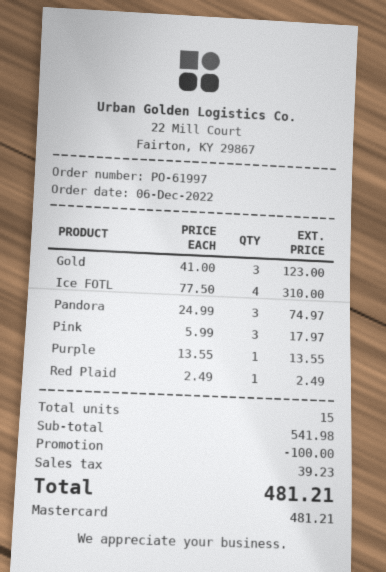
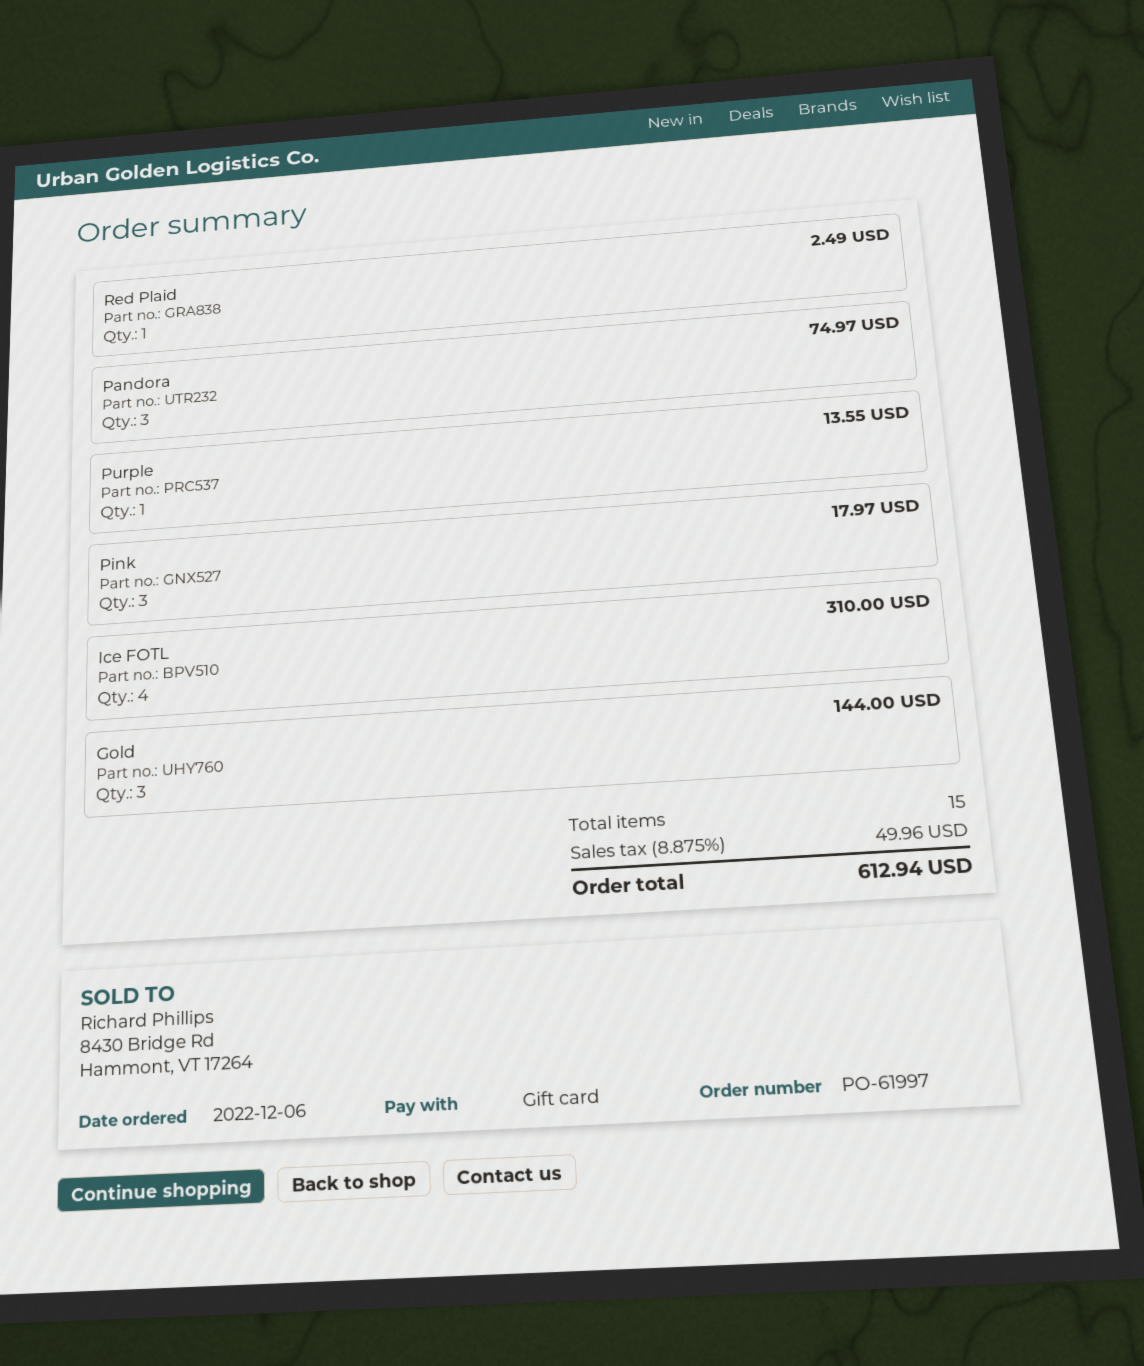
payment method: Mastercard -> gift card
Gold: 3 for 123.00 -> 3 for 144.00
discount: 100.00 -> none
tax: 39.23 -> 49.96
total: 481.21 -> 612.94

